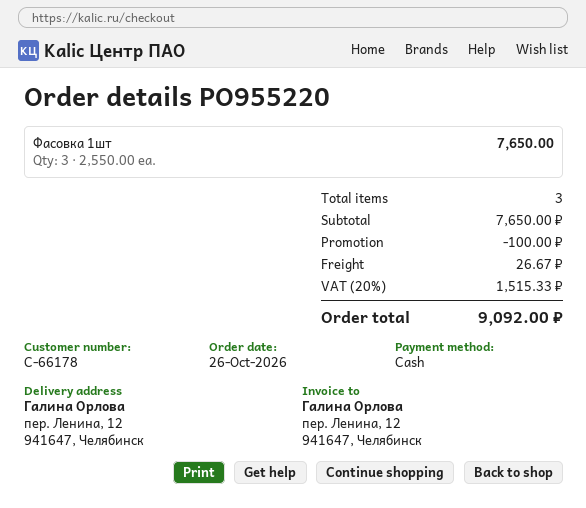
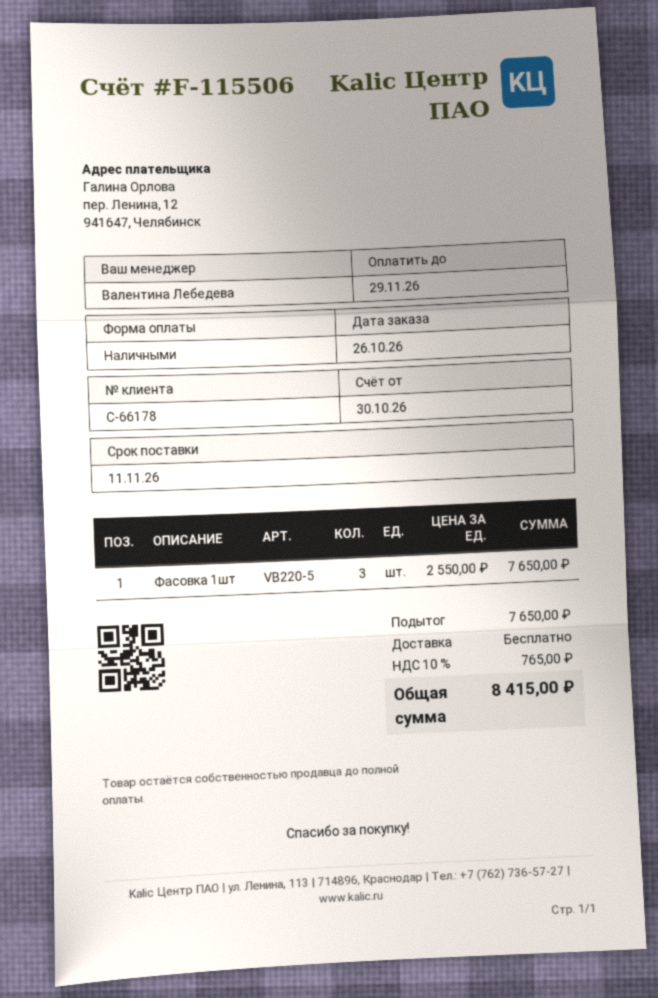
discount: 100.00 -> none
shipping: 26.67 -> 0.00
tax: 20% = 1515.33 -> 10% = 765.00
total: 9092.00 -> 8415.00

